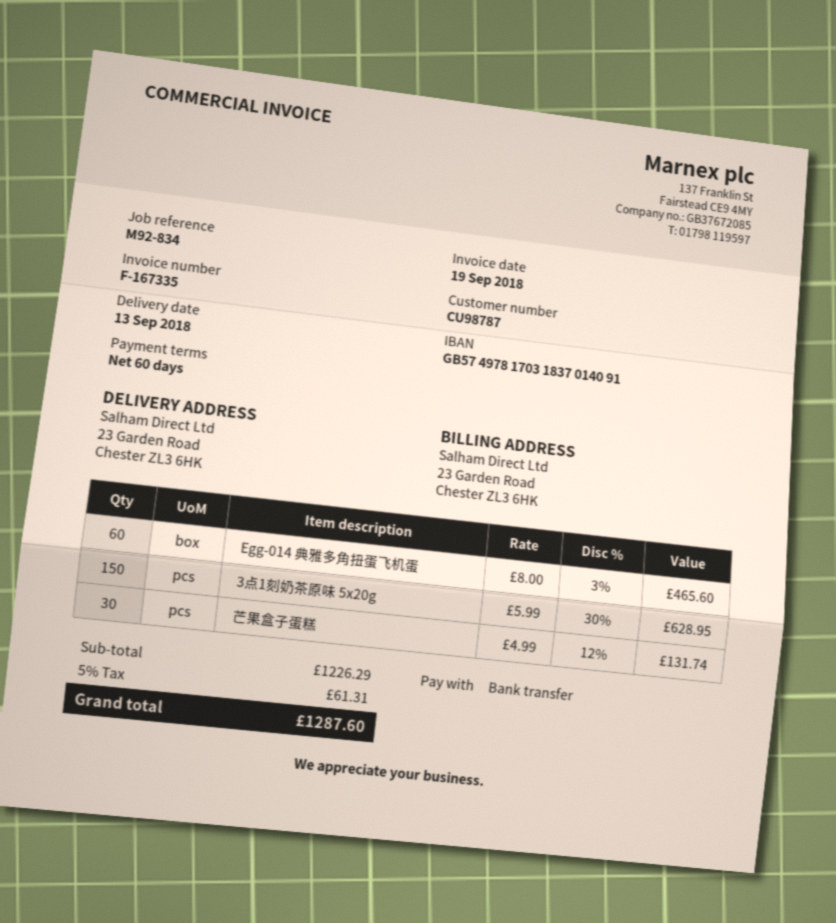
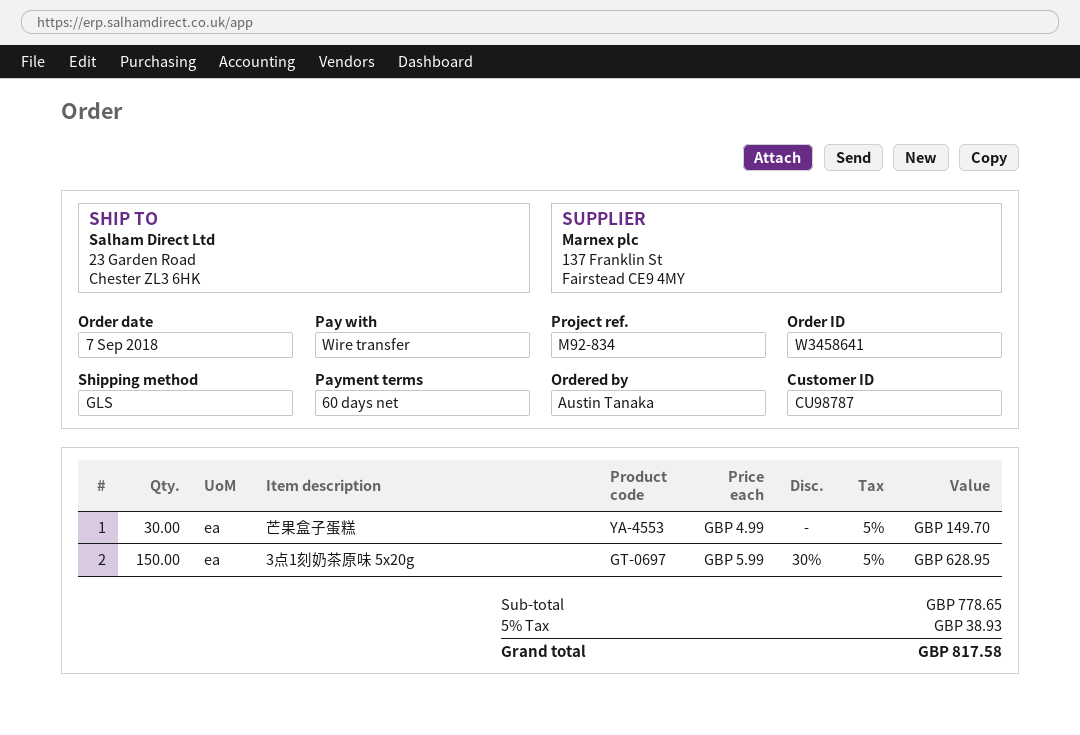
Egg-014 典雅多角扭蛋飞机蛋: 60 x 8.00 - 3% = 465.60 -> none
芒果盒子蛋糕: 30 x 4.99 - 12% = 131.74 -> 30 x 4.99 = 149.70
subtotal: 1226.29 -> 778.65
tax: 5% = 61.31 -> 5% = 38.93
total: 1287.60 -> 817.58

